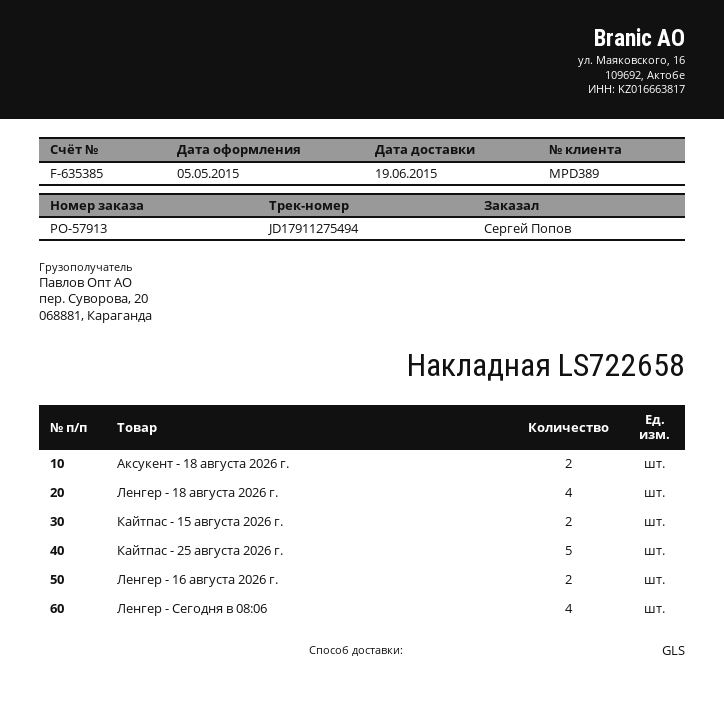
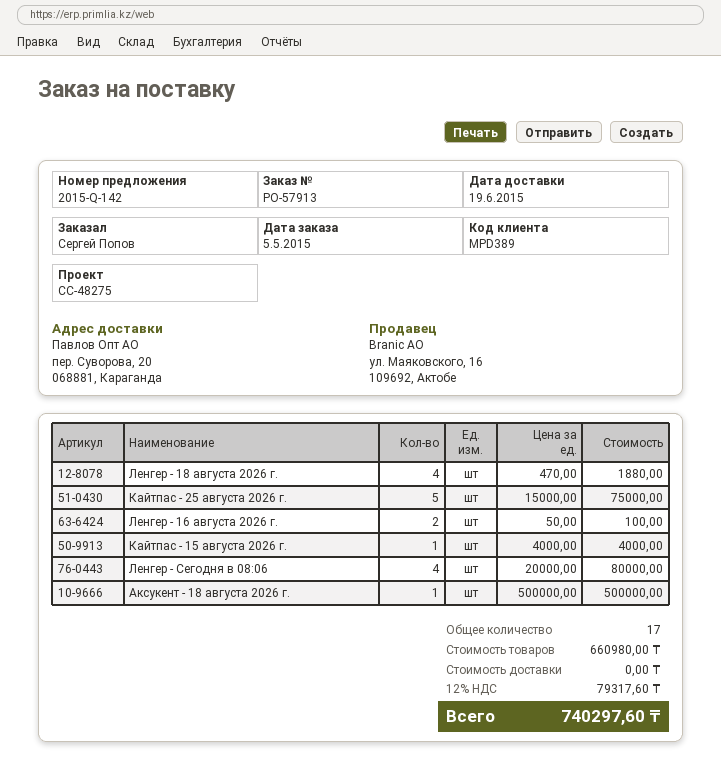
Аксукент - 18 августа 2026 г.: 2 -> 1
Кайтпас - 15 августа 2026 г.: 2 -> 1

